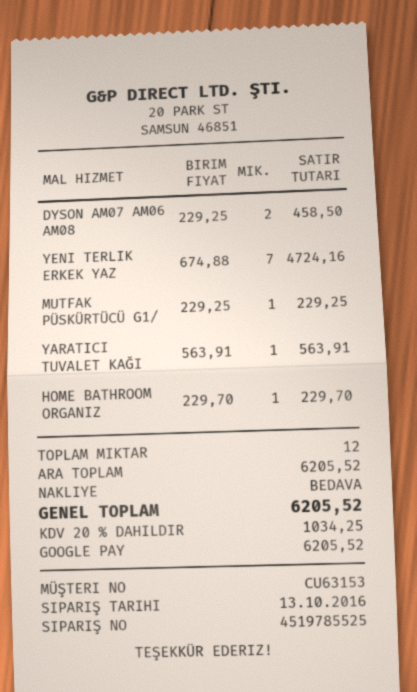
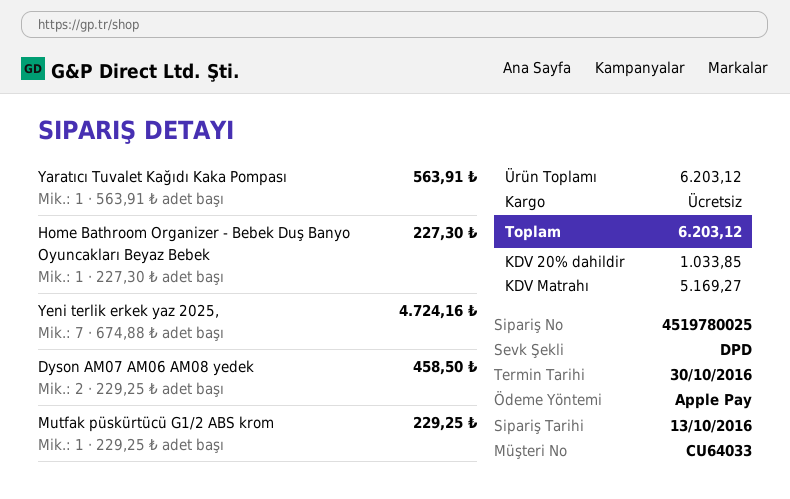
order number: 4519785525 -> 4519780025
customer number: CU63153 -> CU64033
payment method: Google Pay -> Apple Pay
HOME BATHROOM ORGANIZ: 1 x 229.70 = 229.70 -> 1 x 227.30 = 227.30
subtotal: 6205.52 -> 6203.12
tax: 20% = 1034.25 -> 20% = 1033.85
total: 6205.52 -> 6203.12

